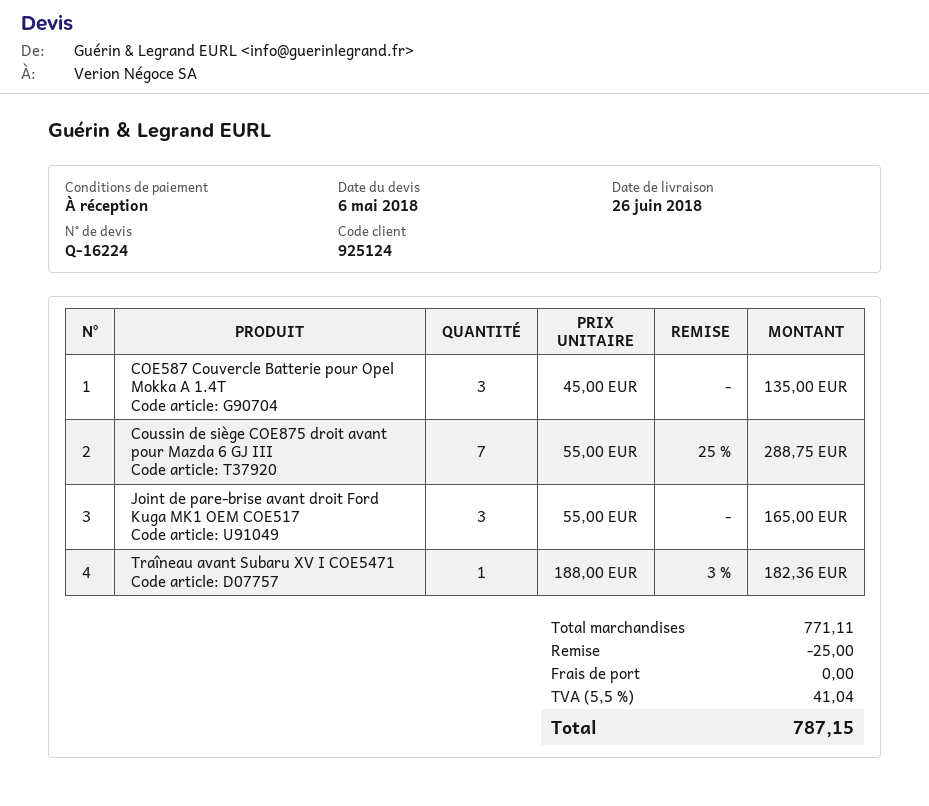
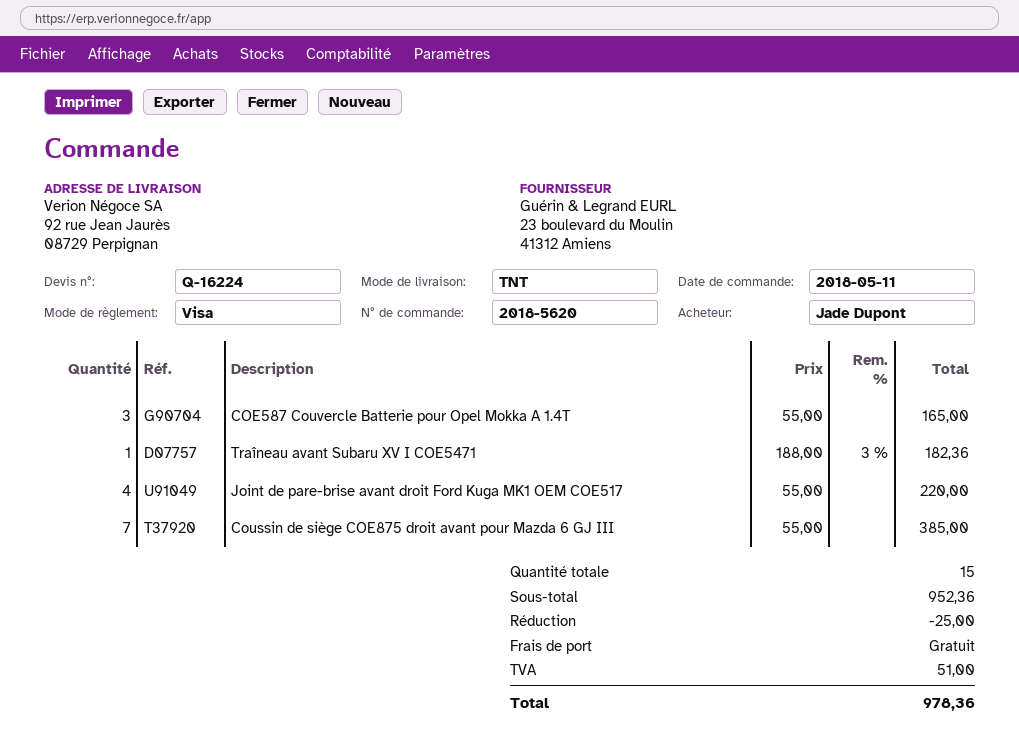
COE587 Couvercle Batterie pour Opel Mokka A 1.4T: 3 x 45.00 = 135.00 -> 3 x 55.00 = 165.00
Coussin de siège COE875 droit avant pour Mazda 6 GJ III: 7 x 55.00 - 25% = 288.75 -> 7 x 55.00 = 385.00
Joint de pare-brise avant droit Ford Kuga MK1 OEM COE517: 3 x 55.00 = 165.00 -> 4 x 55.00 = 220.00
subtotal: 771.11 -> 952.36
tax: 41.04 -> 51.00
total: 787.15 -> 978.36

